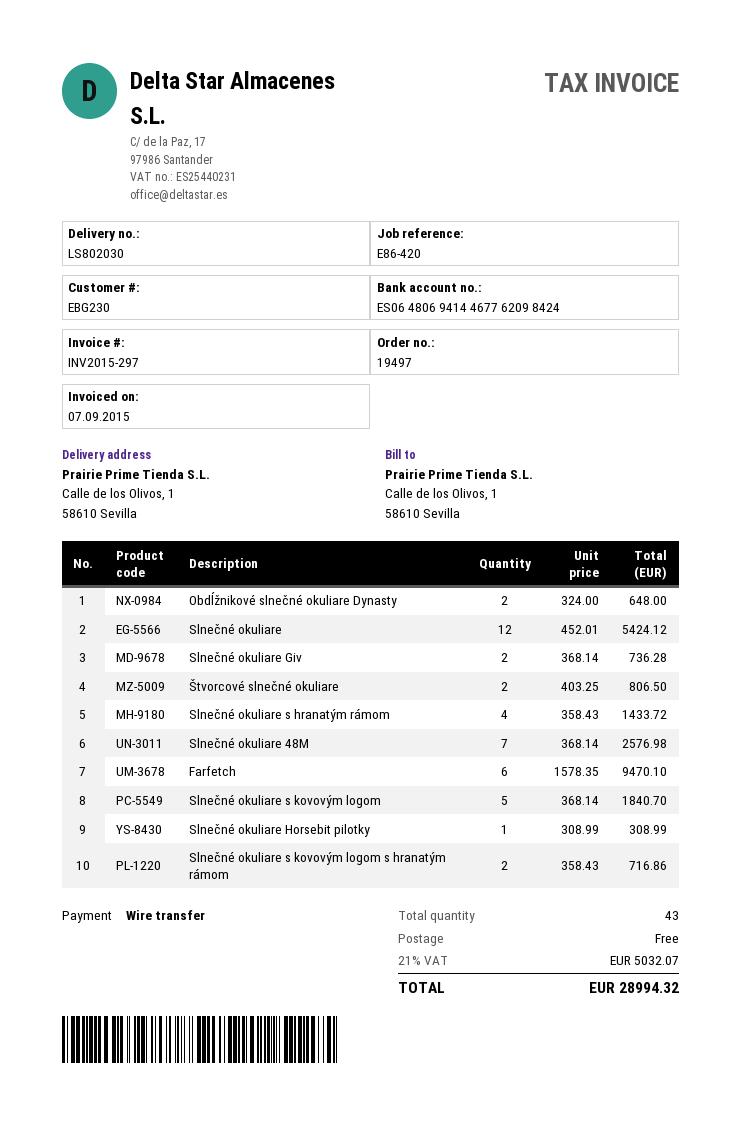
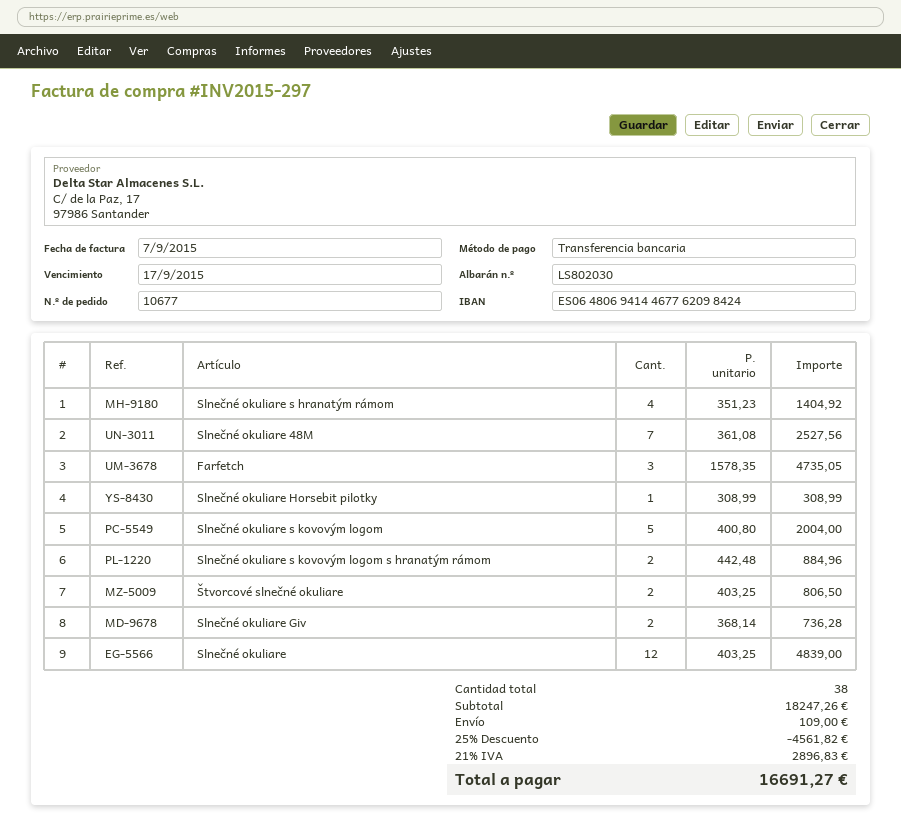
order number: 19497 -> 10677
Obdĺžnikové slnečné okuliare Dynasty: 2 x 324.00 = 648.00 -> none
Slnečné okuliare: 12 x 452.01 = 5424.12 -> 12 x 403.25 = 4839.00
Slnečné okuliare s hranatým rámom: 4 x 358.43 = 1433.72 -> 4 x 351.23 = 1404.92
Slnečné okuliare 48M: 7 x 368.14 = 2576.98 -> 7 x 361.08 = 2527.56
Farfetch: 6 x 1578.35 = 9470.10 -> 3 x 1578.35 = 4735.05
Slnečné okuliare s kovovým logom: 5 x 368.14 = 1840.70 -> 5 x 400.80 = 2004.00
Slnečné okuliare s kovovým logom s hranatým rámom: 2 x 358.43 = 716.86 -> 2 x 442.48 = 884.96
total quantity: 43 -> 38
discount: none -> 25% = 4561.82
shipping: 0.00 -> 109.00
tax: 21% = 5032.07 -> 21% = 2896.83
total: 28994.32 -> 16691.27

